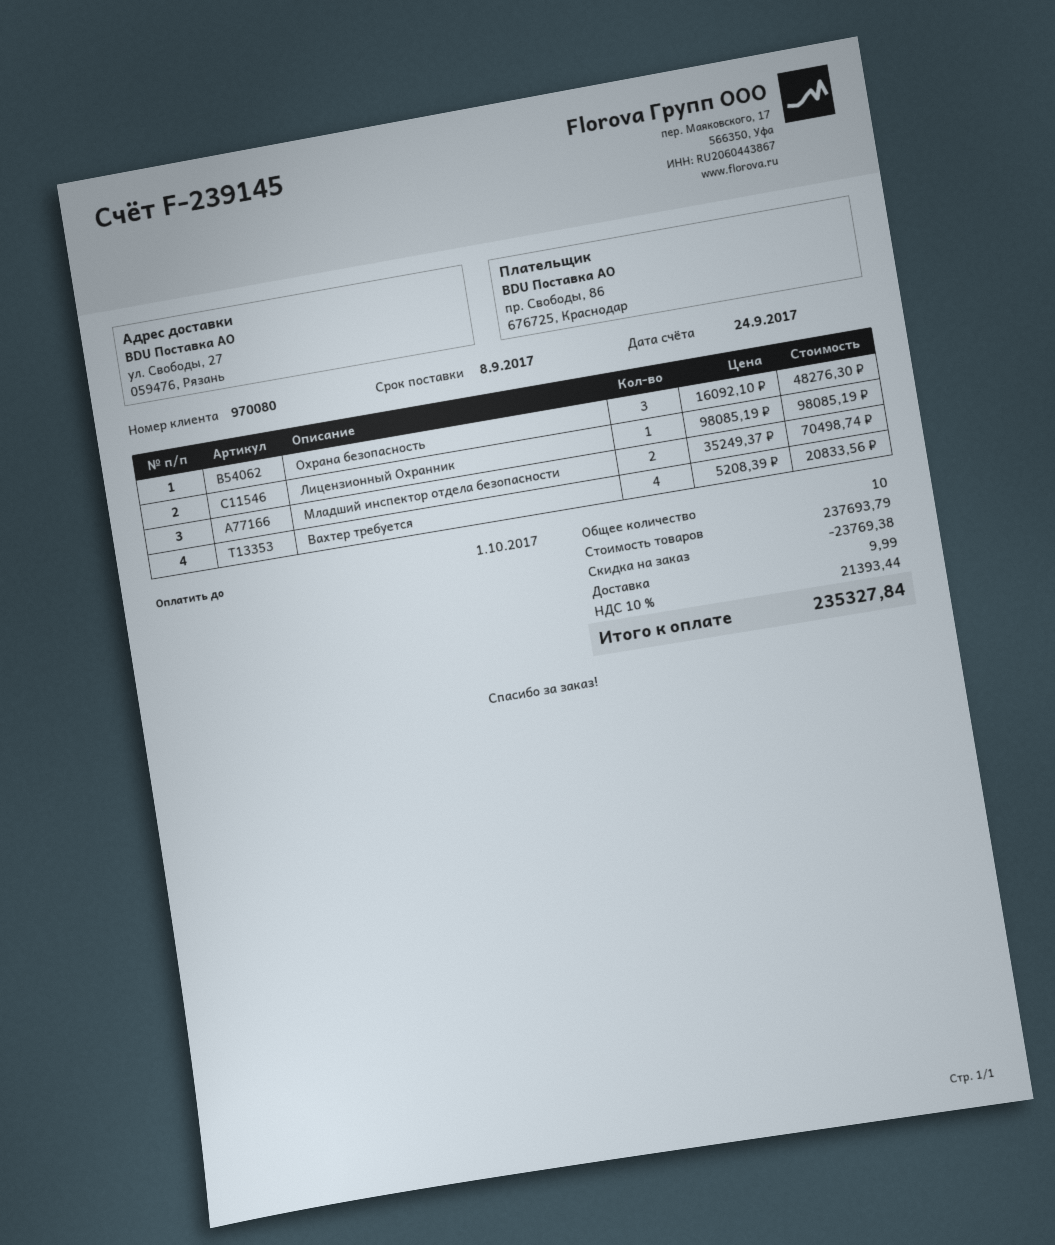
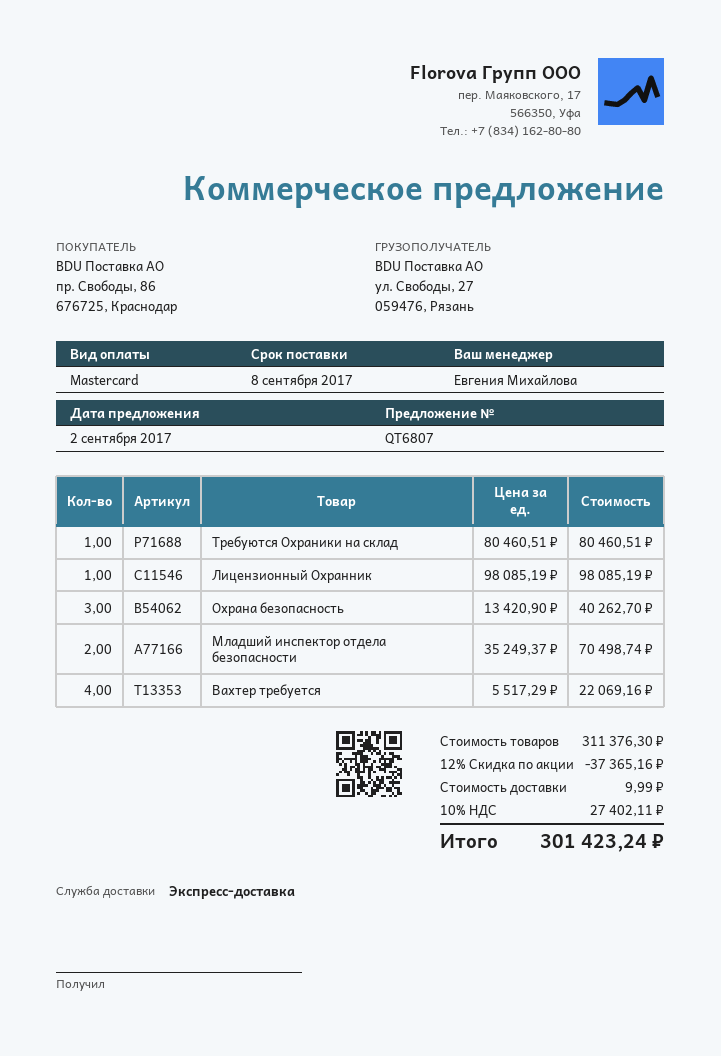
Охрана безопасность: 3 x 16092.10 = 48276.30 -> 3 x 13420.90 = 40262.70
Вахтер требуется: 4 x 5208.39 = 20833.56 -> 4 x 5517.29 = 22069.16
Требуются Охраники на склад: none -> 1 x 80460.51 = 80460.51
subtotal: 237693.79 -> 311376.30
discount: 23769.38 -> 37365.16
tax: 10% = 21393.44 -> 10% = 27402.11
total: 235327.84 -> 301423.24

